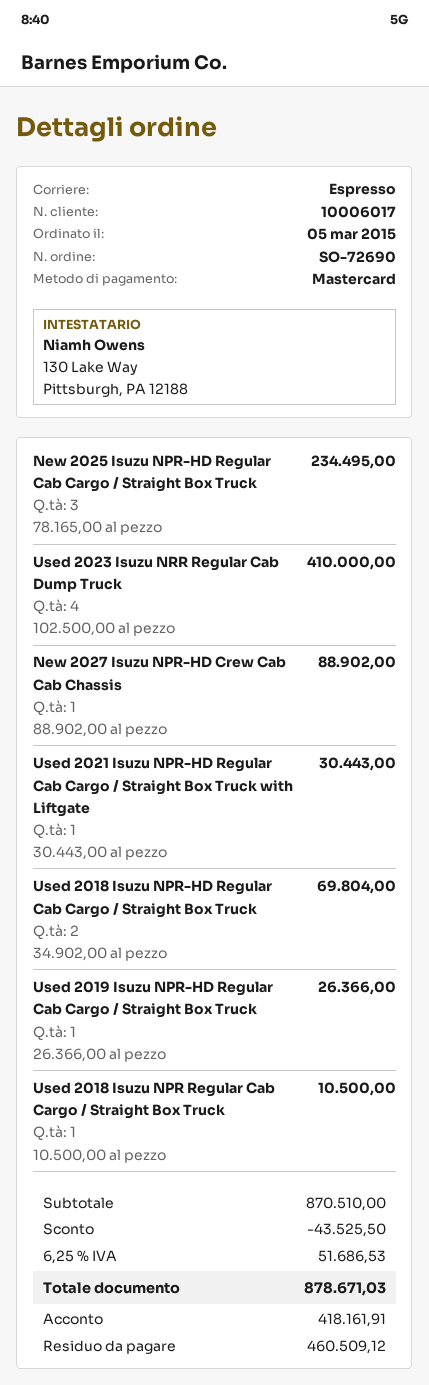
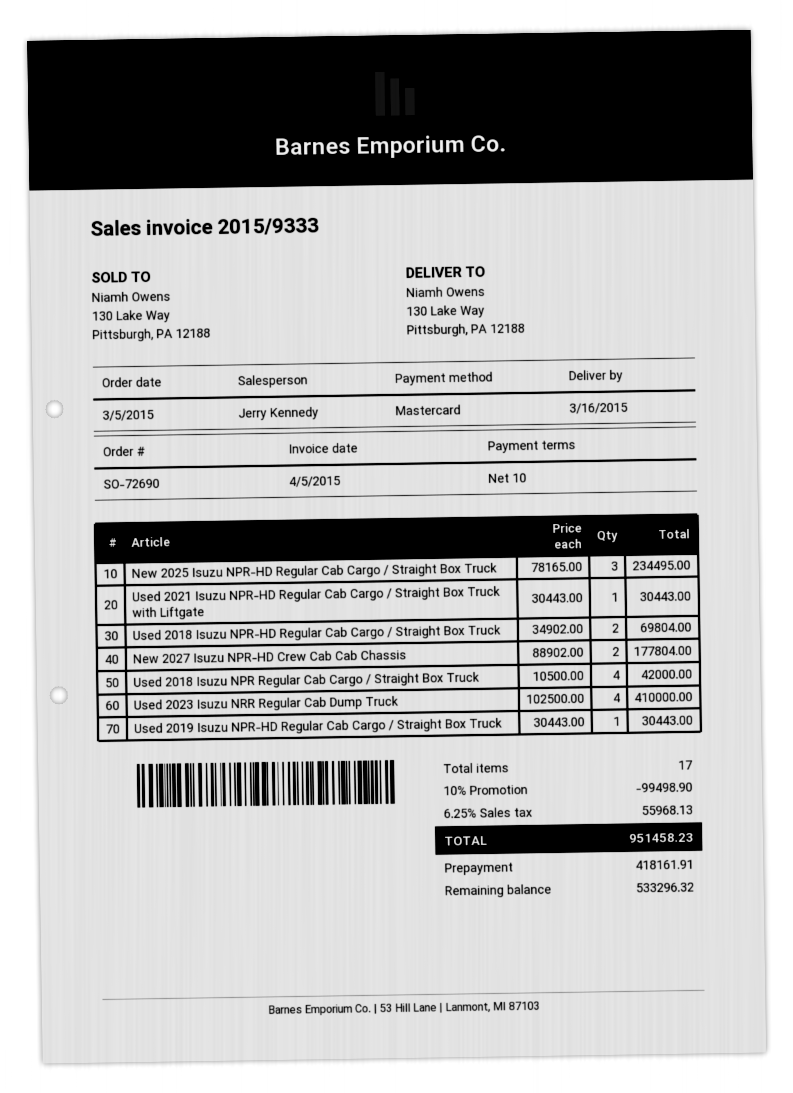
New 2027 Isuzu NPR-HD Crew Cab Cab Chassis: 1 x 88902.00 = 88902.00 -> 2 x 88902.00 = 177804.00
Used 2019 Isuzu NPR-HD Regular Cab Cargo / Straight Box Truck: 1 x 26366.00 = 26366.00 -> 1 x 30443.00 = 30443.00
Used 2018 Isuzu NPR Regular Cab Cargo / Straight Box Truck: 1 x 10500.00 = 10500.00 -> 4 x 10500.00 = 42000.00
discount: 43525.50 -> 99498.90
tax: 6.25% = 51686.53 -> 6.25% = 55968.13
total: 878671.03 -> 951458.23
balance: 460509.12 -> 533296.32

